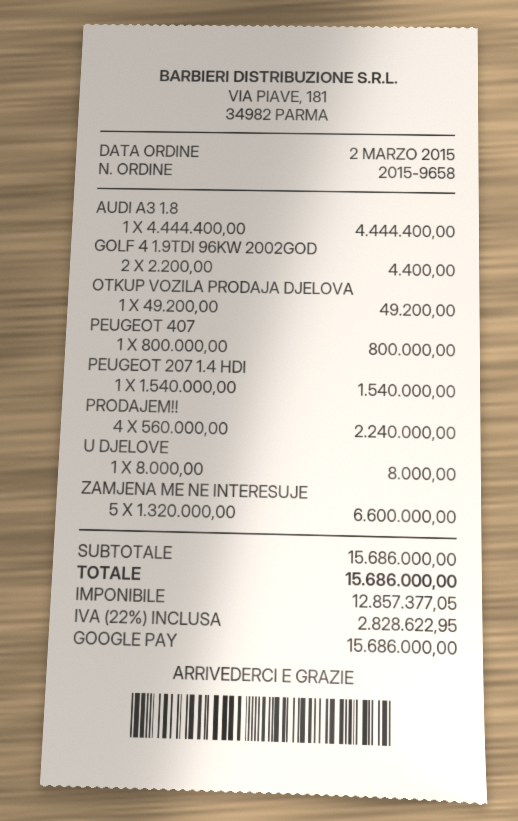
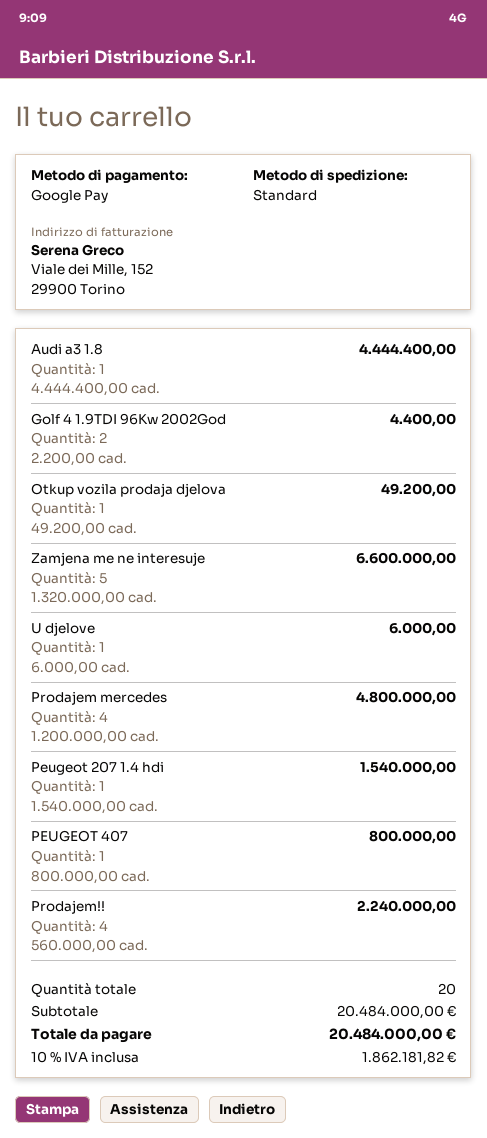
U DJELOVE: 1 x 8000.00 = 8000.00 -> 1 x 6000.00 = 6000.00
Prodajem mercedes: none -> 4 x 1200000.00 = 4800000.00
subtotal: 15686000.00 -> 20484000.00
tax: 22% = 2828622.95 -> 10% = 1862181.82
total: 15686000.00 -> 20484000.00

